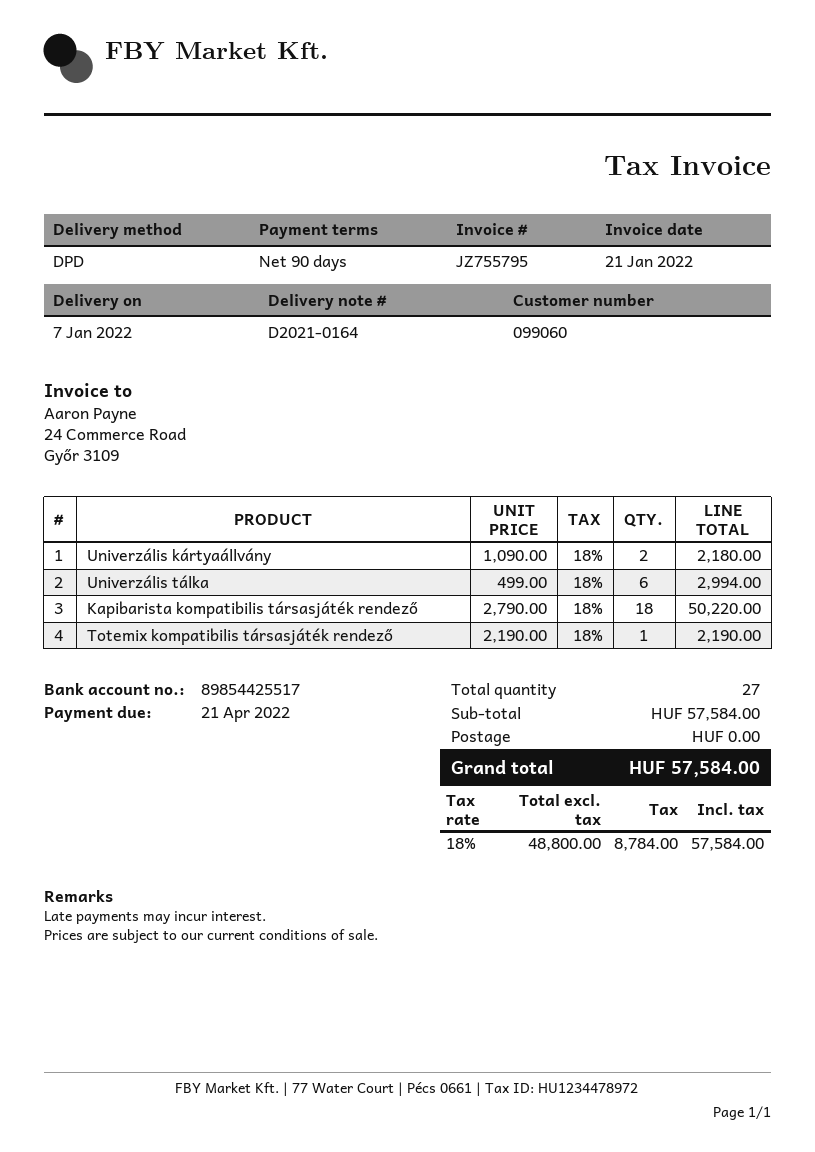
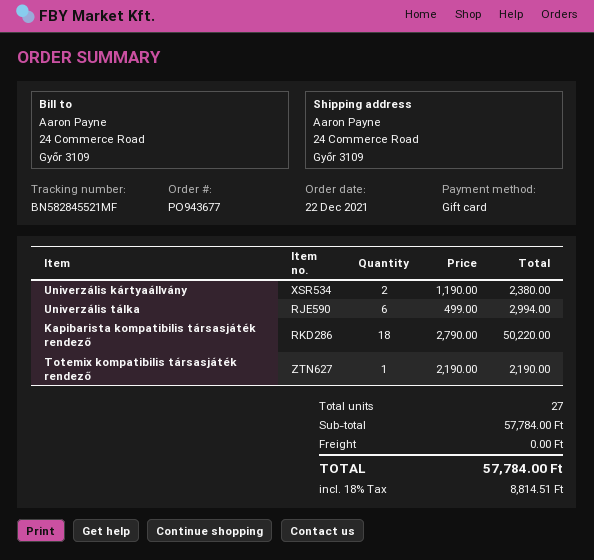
Univerzális kártyaállvány: 2 x 1090.00 = 2180.00 -> 2 x 1190.00 = 2380.00
subtotal: 57584.00 -> 57784.00
tax: 18% = 8784.00 -> 18% = 8814.51
total: 57584.00 -> 57784.00

